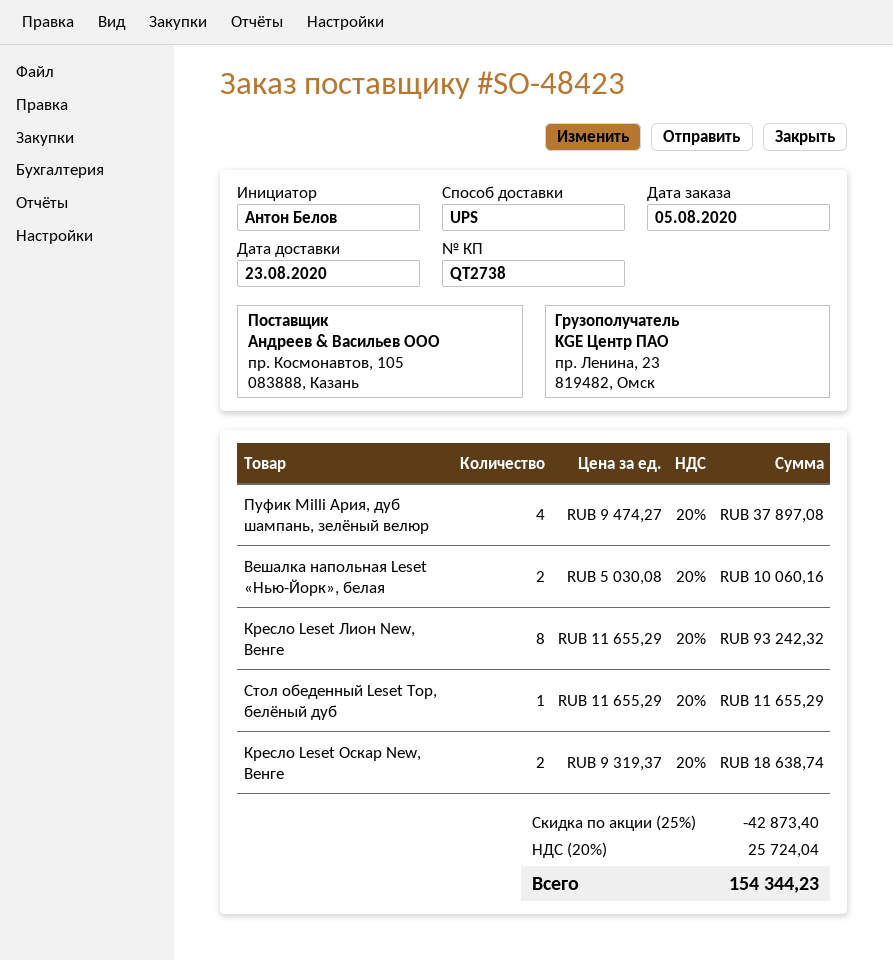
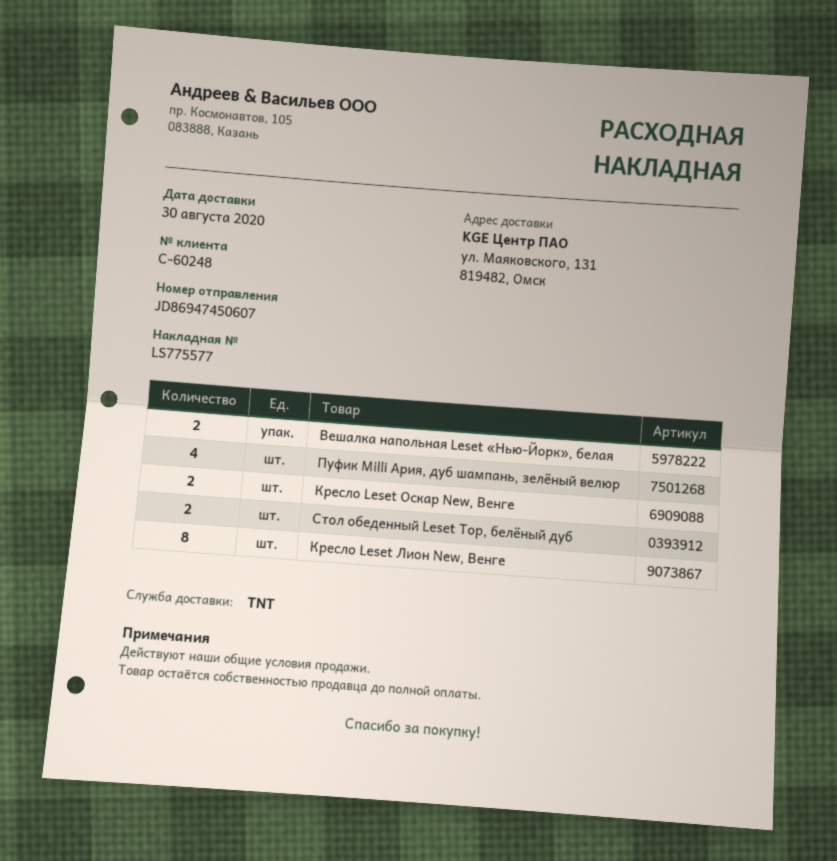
delivery date: 2020-08-23 -> 2020-08-30
shipping method: UPS -> TNT
ship to: пр. Ленина, 23, 819482, Омск -> ул. Маяковского, 131, 819482, Омск
Стол обеденный Leset Тор, белёный дуб: 1 -> 2

